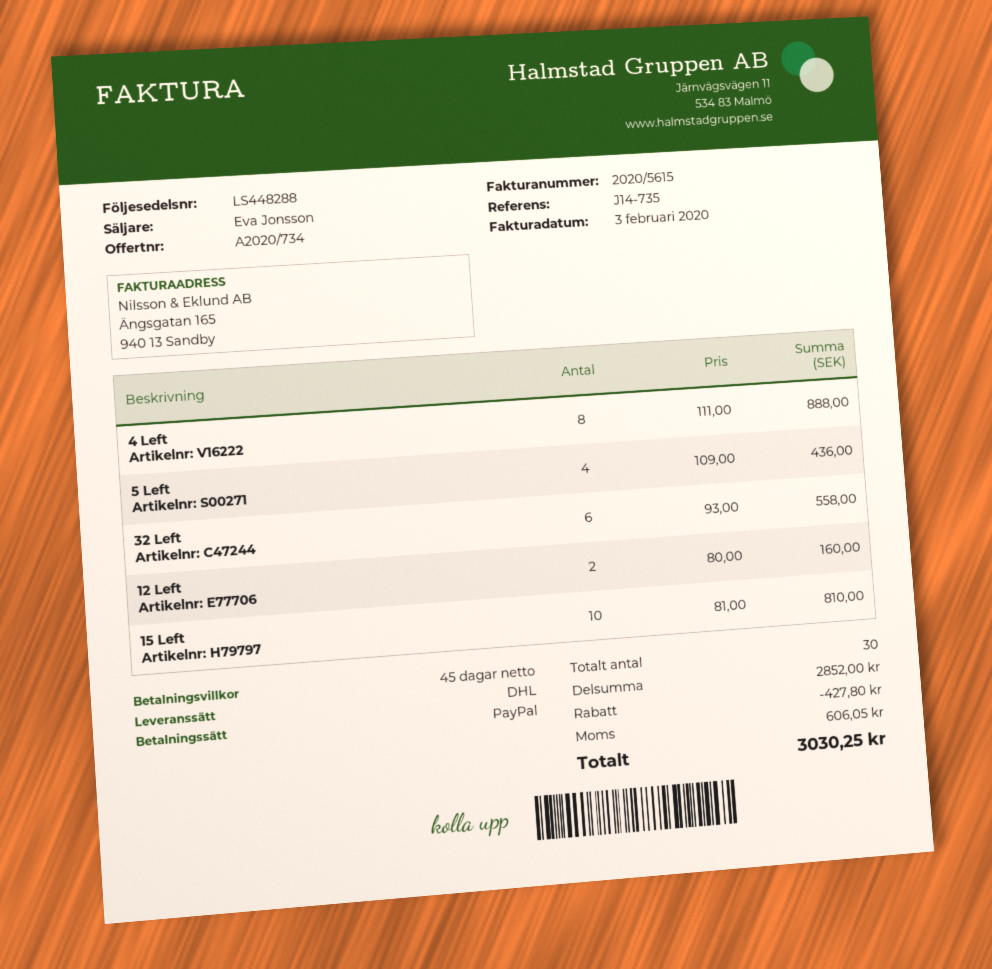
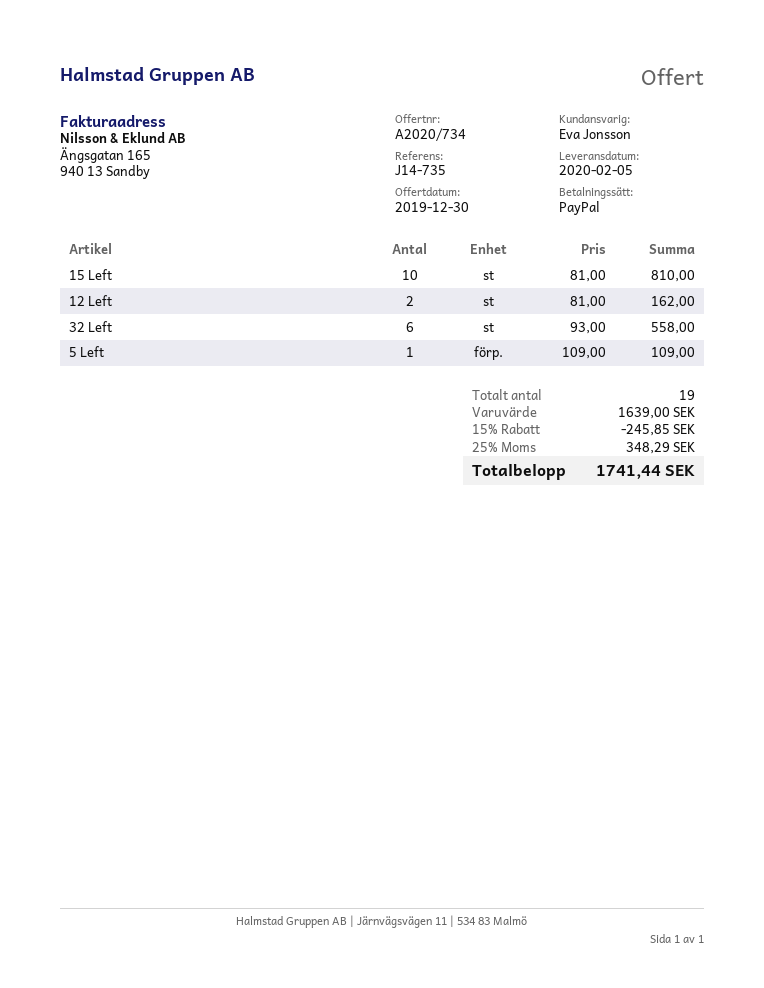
4 Left: 8 x 111.00 = 888.00 -> none
5 Left: 4 x 109.00 = 436.00 -> 1 x 109.00 = 109.00
12 Left: 2 x 80.00 = 160.00 -> 2 x 81.00 = 162.00
total quantity: 30 -> 19
subtotal: 2852.00 -> 1639.00
discount: 427.80 -> 245.85
tax: 606.05 -> 348.29
total: 3030.25 -> 1741.44

